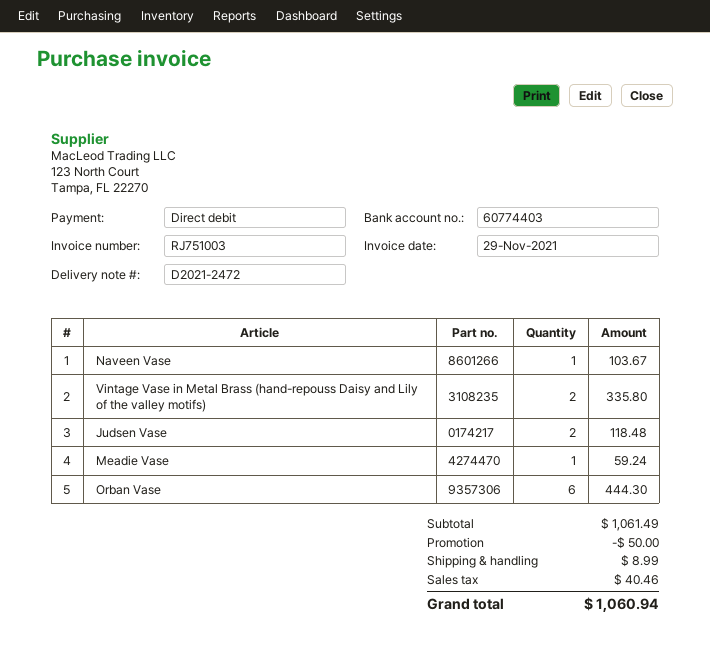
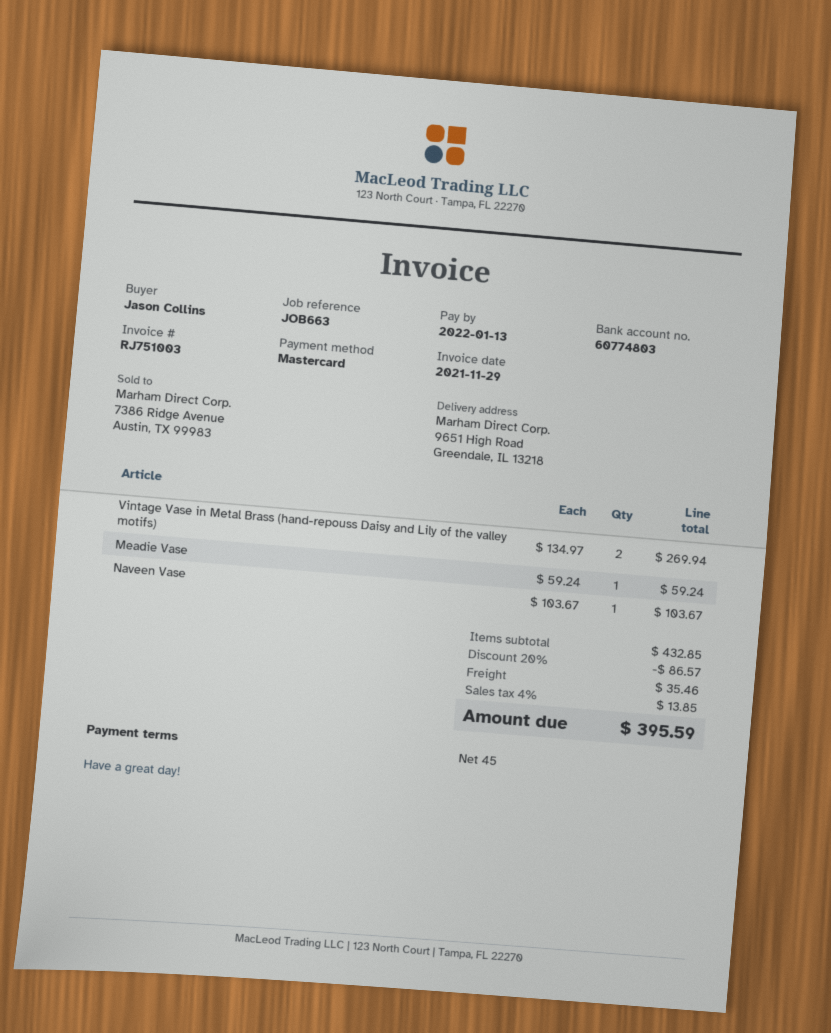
payment method: direct debit -> Mastercard
bank account: 60774403 -> 60774803
Vintage Vase in Metal Brass (hand-repouss Daisy and Lily of the valley motifs): 2 for 335.80 -> 2 for 269.94
Judsen Vase: 2 for 118.48 -> none
Orban Vase: 6 for 444.30 -> none
subtotal: 1061.49 -> 432.85
discount: 50.00 -> 86.57
shipping: 8.99 -> 35.46
tax: 40.46 -> 13.85
total: 1060.94 -> 395.59

